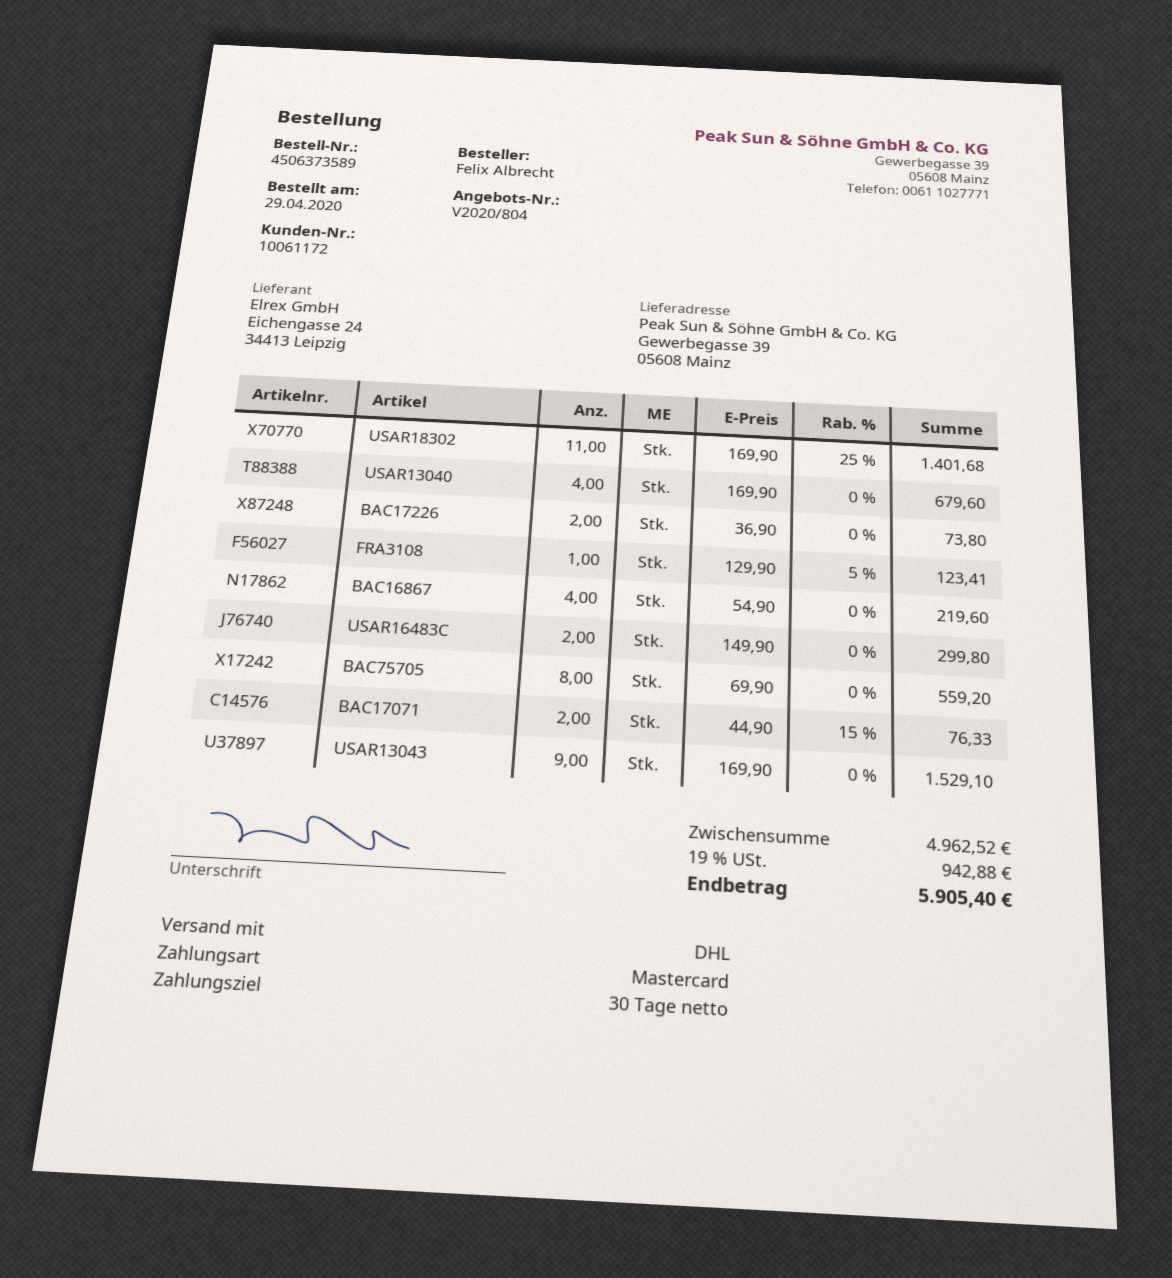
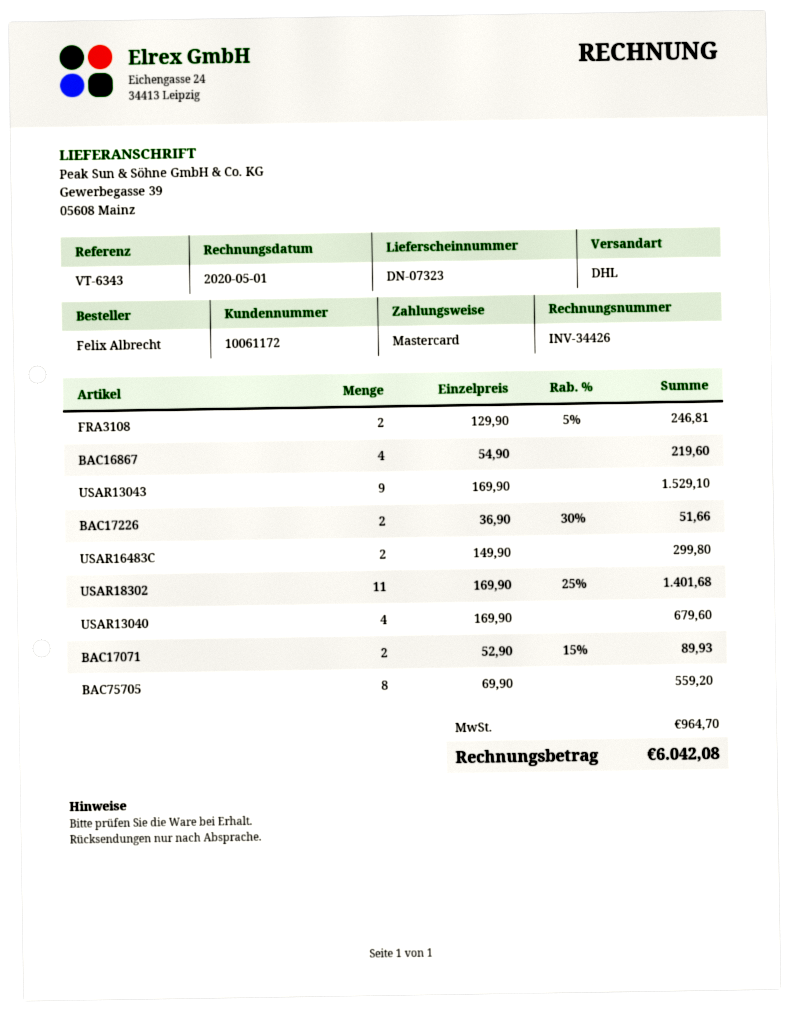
BAC17226: 2 x 36.90 = 73.80 -> 2 x 36.90 - 30% = 51.66
FRA3108: 1 x 129.90 - 5% = 123.41 -> 2 x 129.90 - 5% = 246.81
BAC17071: 2 x 44.90 - 15% = 76.33 -> 2 x 52.90 - 15% = 89.93
tax: 942.88 -> 964.70
total: 5905.40 -> 6042.08

